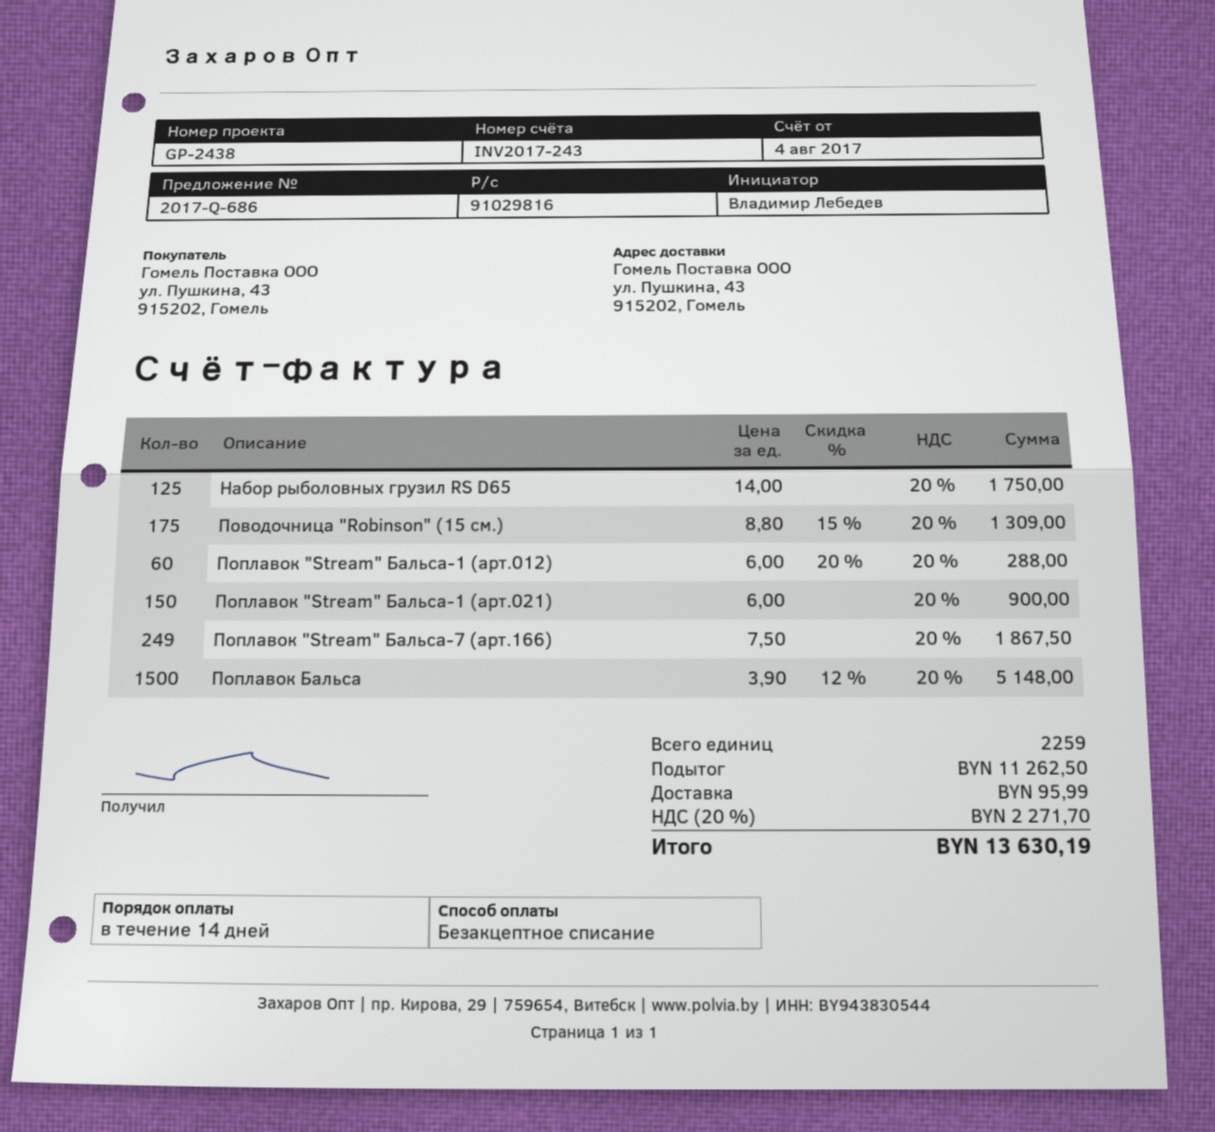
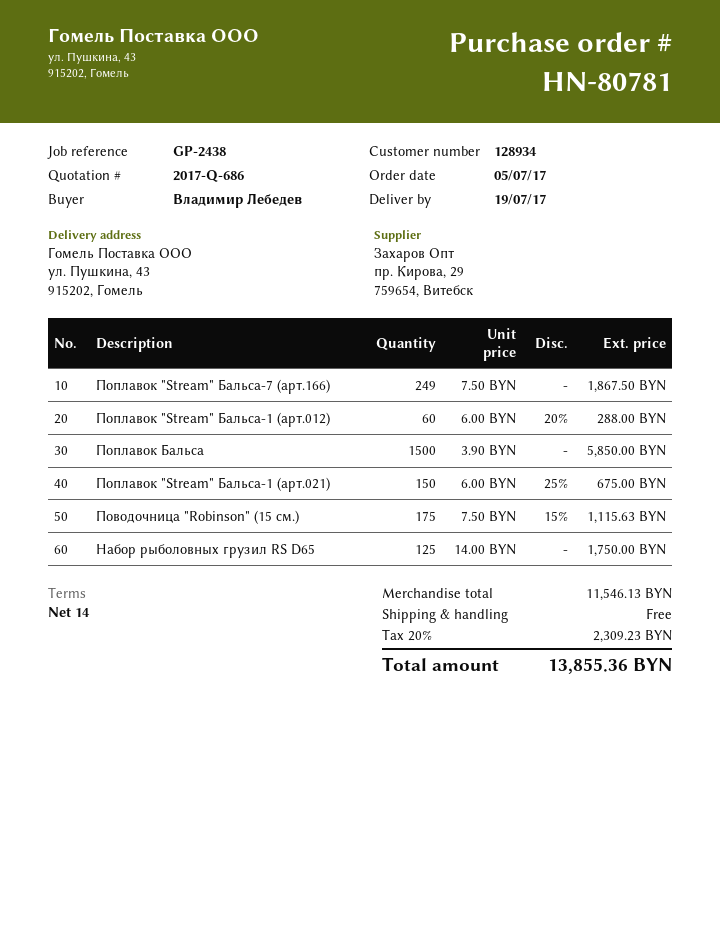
Поводочница "Robinson" (15 см.): 175 x 8.80 - 15% = 1309.00 -> 175 x 7.50 - 15% = 1115.63
Поплавок "Stream" Бальса-1 (арт.021): 150 x 6.00 = 900.00 -> 150 x 6.00 - 25% = 675.00
Поплавок Бальса: 1500 x 3.90 - 12% = 5148.00 -> 1500 x 3.90 = 5850.00
subtotal: 11262.50 -> 11546.13
shipping: 95.99 -> 0.00
tax: 20% = 2271.70 -> 20% = 2309.23
total: 13630.19 -> 13855.36

